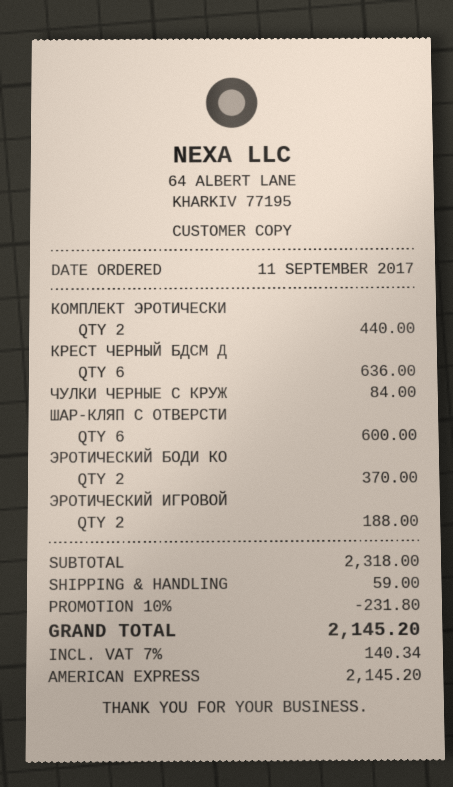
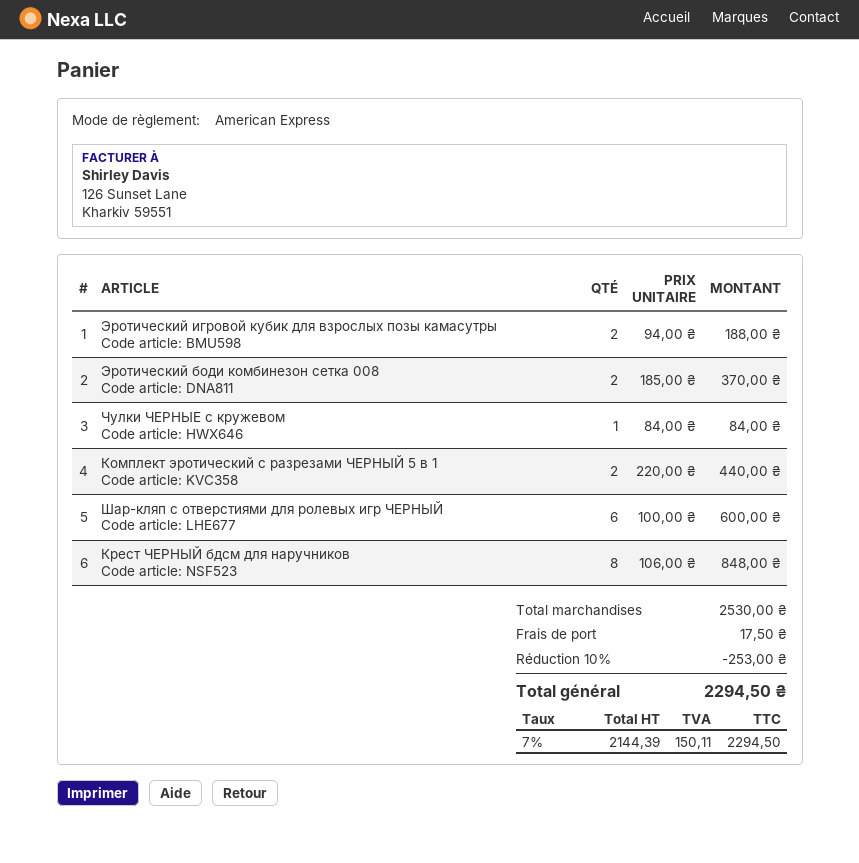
КРЕСТ ЧЕРНЫЙ БДСМ Д: 6 for 636.00 -> 8 for 848.00
subtotal: 2318.00 -> 2530.00
discount: 10% = 231.80 -> 10% = 253.00
shipping: 59.00 -> 17.50
tax: 7% = 140.34 -> 7% = 150.11
total: 2145.20 -> 2294.50

